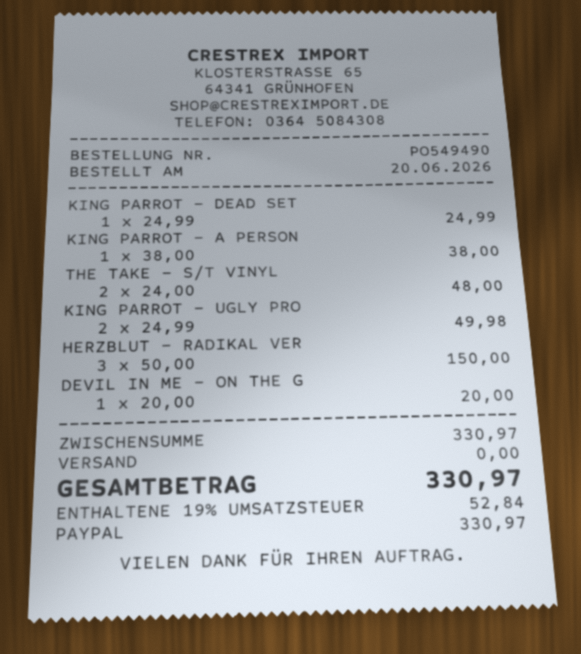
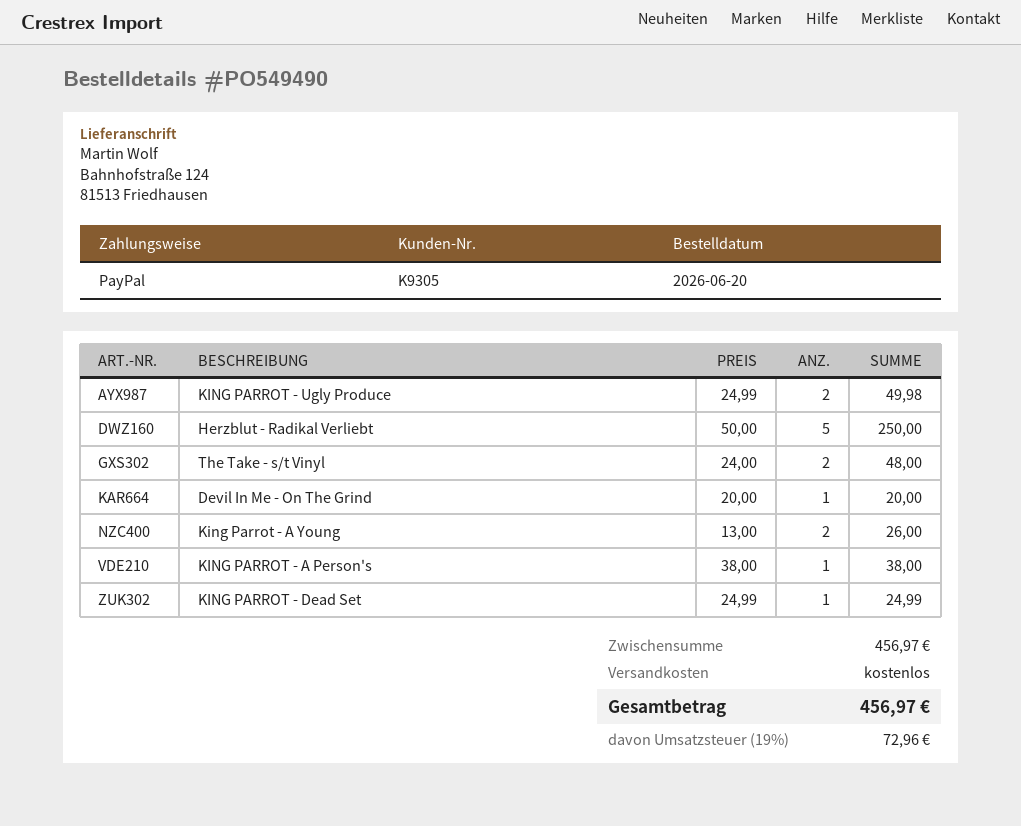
HERZBLUT - RADIKAL VER: 3 x 50.00 = 150.00 -> 5 x 50.00 = 250.00
King Parrot - A Young: none -> 2 x 13.00 = 26.00
subtotal: 330.97 -> 456.97
tax: 19% = 52.84 -> 19% = 72.96
total: 330.97 -> 456.97

